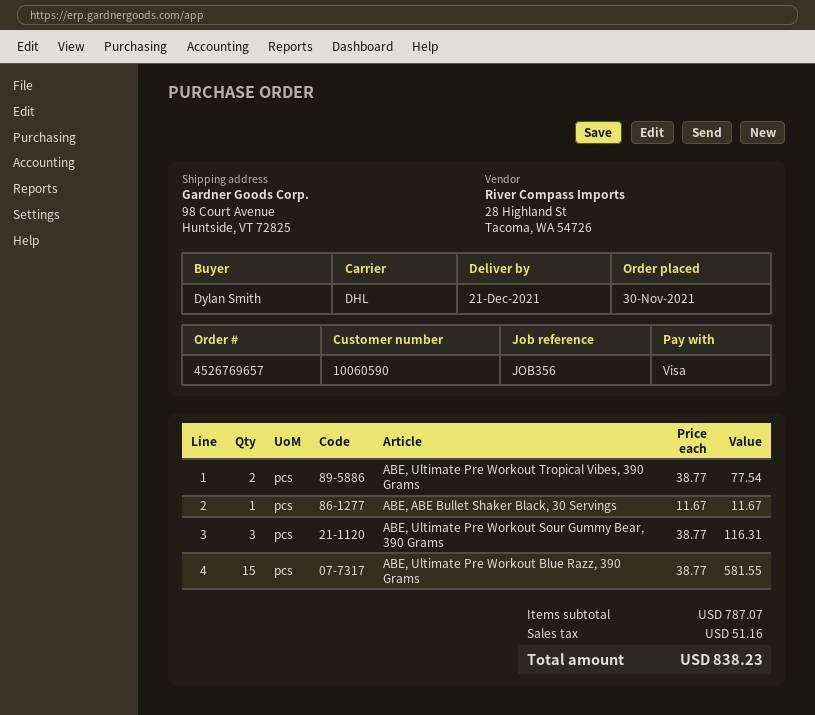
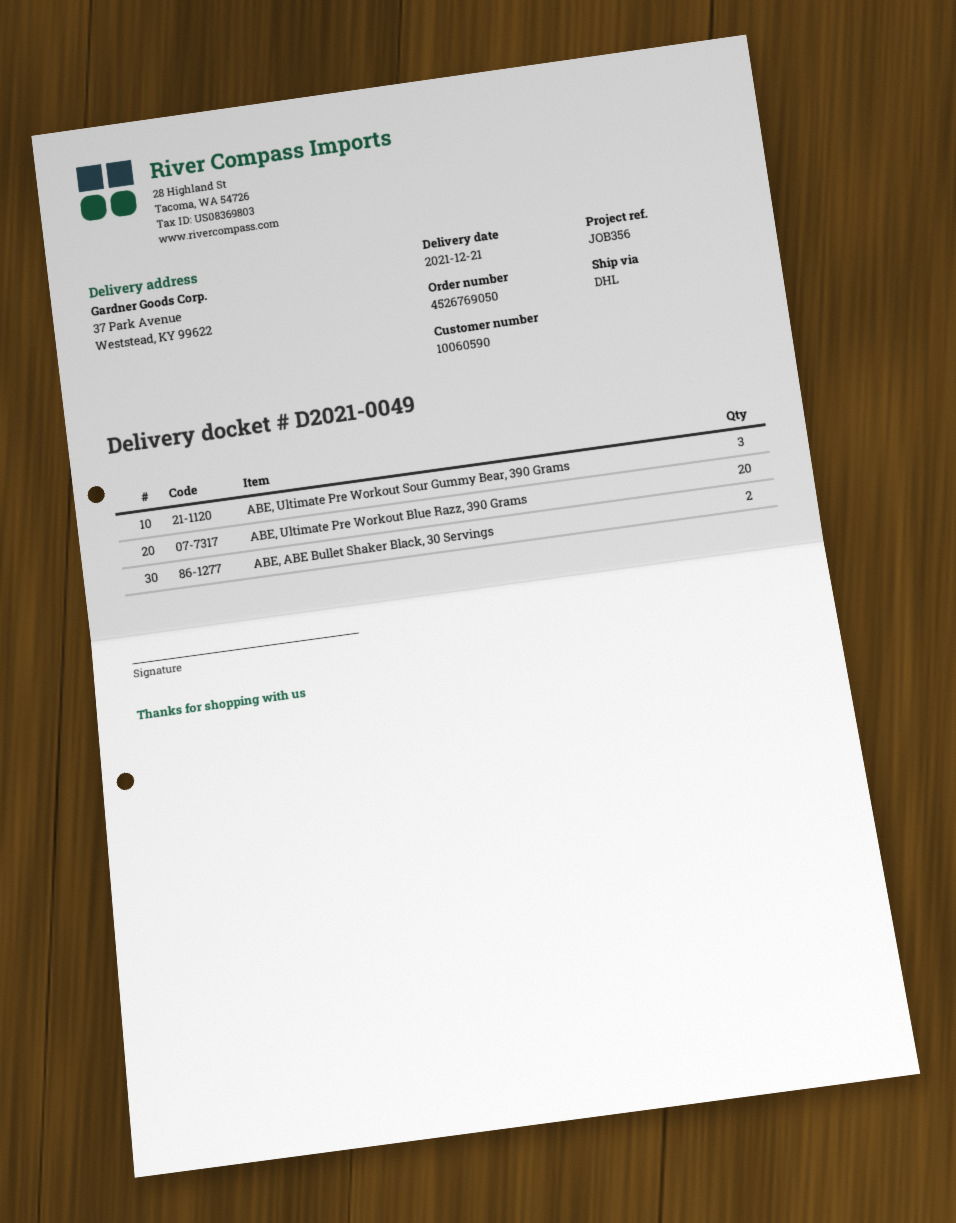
order number: 4526769657 -> 4526769050
ship to: 98 Court Avenue, Huntside, VT 72825 -> 37 Park Avenue, Weststead, KY 99622
ABE, Ultimate Pre Workout Tropical Vibes, 390 Grams: 2 -> none
ABE, ABE Bullet Shaker Black, 30 Servings: 1 -> 2
ABE, Ultimate Pre Workout Blue Razz, 390 Grams: 15 -> 20

